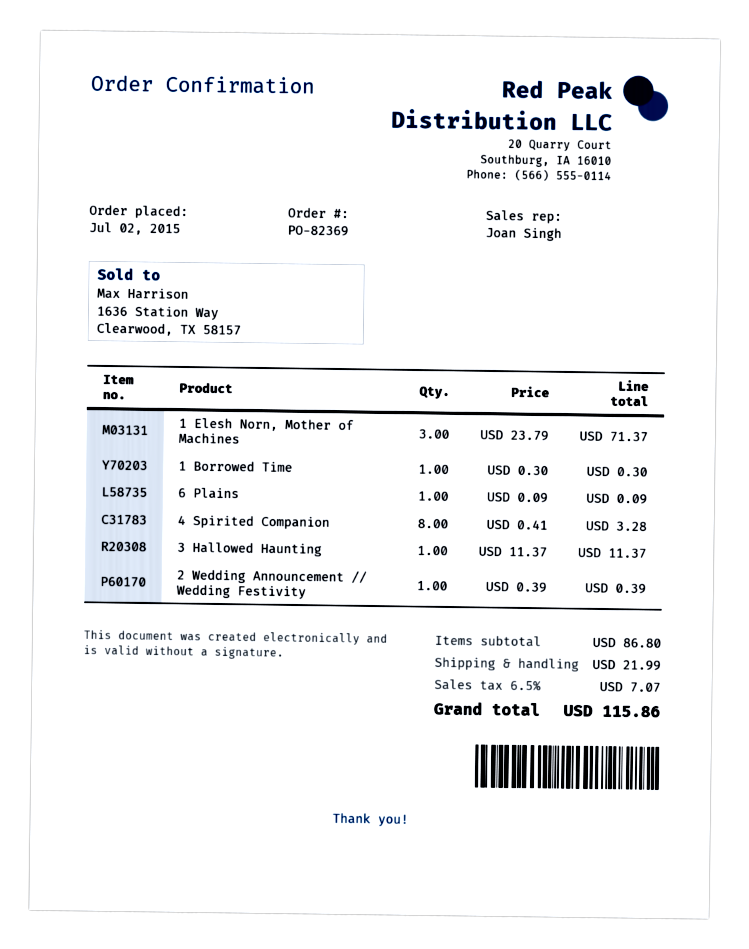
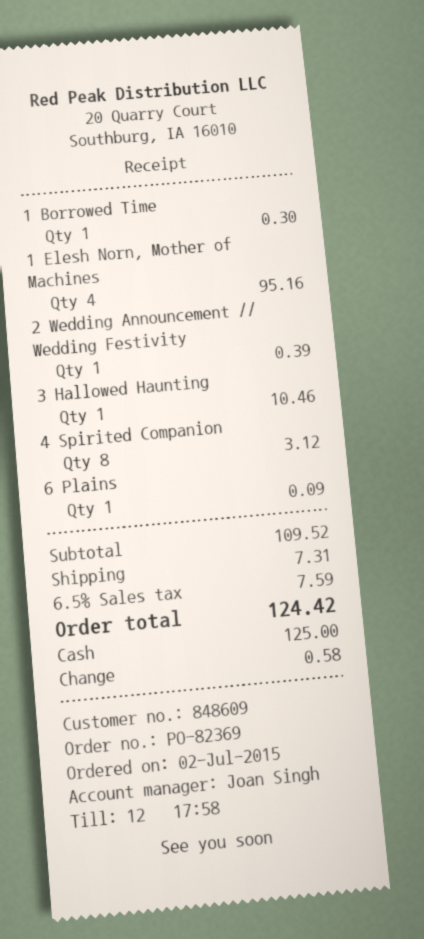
1 Elesh Norn, Mother of Machines: 3 for 71.37 -> 4 for 95.16
4 Spirited Companion: 8 for 3.28 -> 8 for 3.12
3 Hallowed Haunting: 1 for 11.37 -> 1 for 10.46
subtotal: 86.80 -> 109.52
shipping: 21.99 -> 7.31
tax: 6.5% = 7.07 -> 6.5% = 7.59
total: 115.86 -> 124.42

